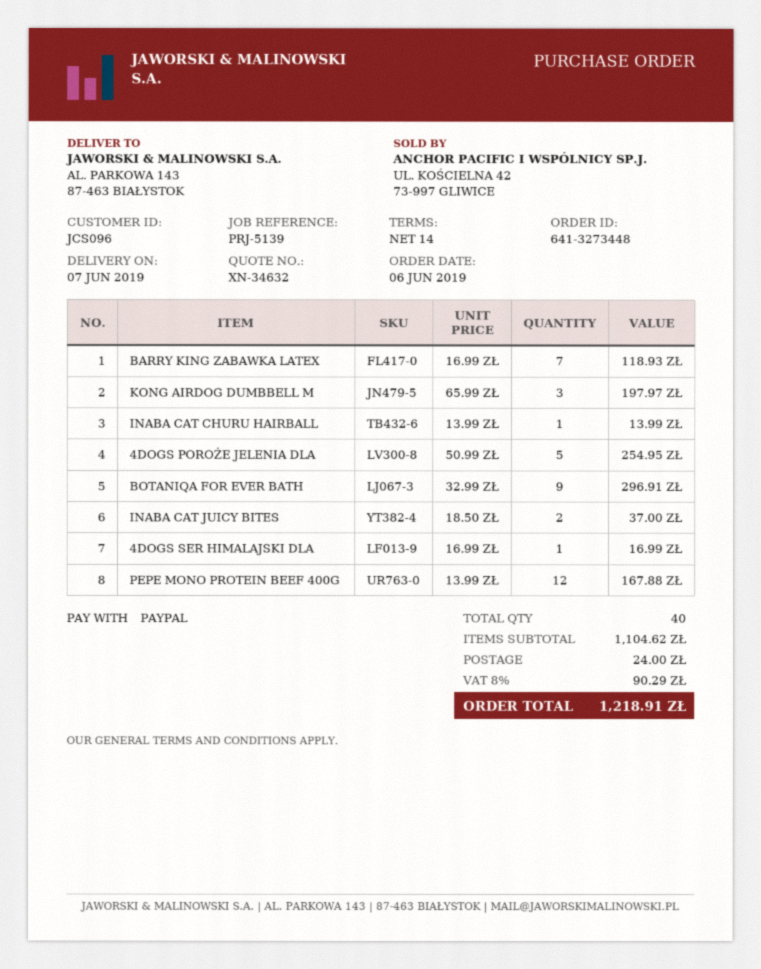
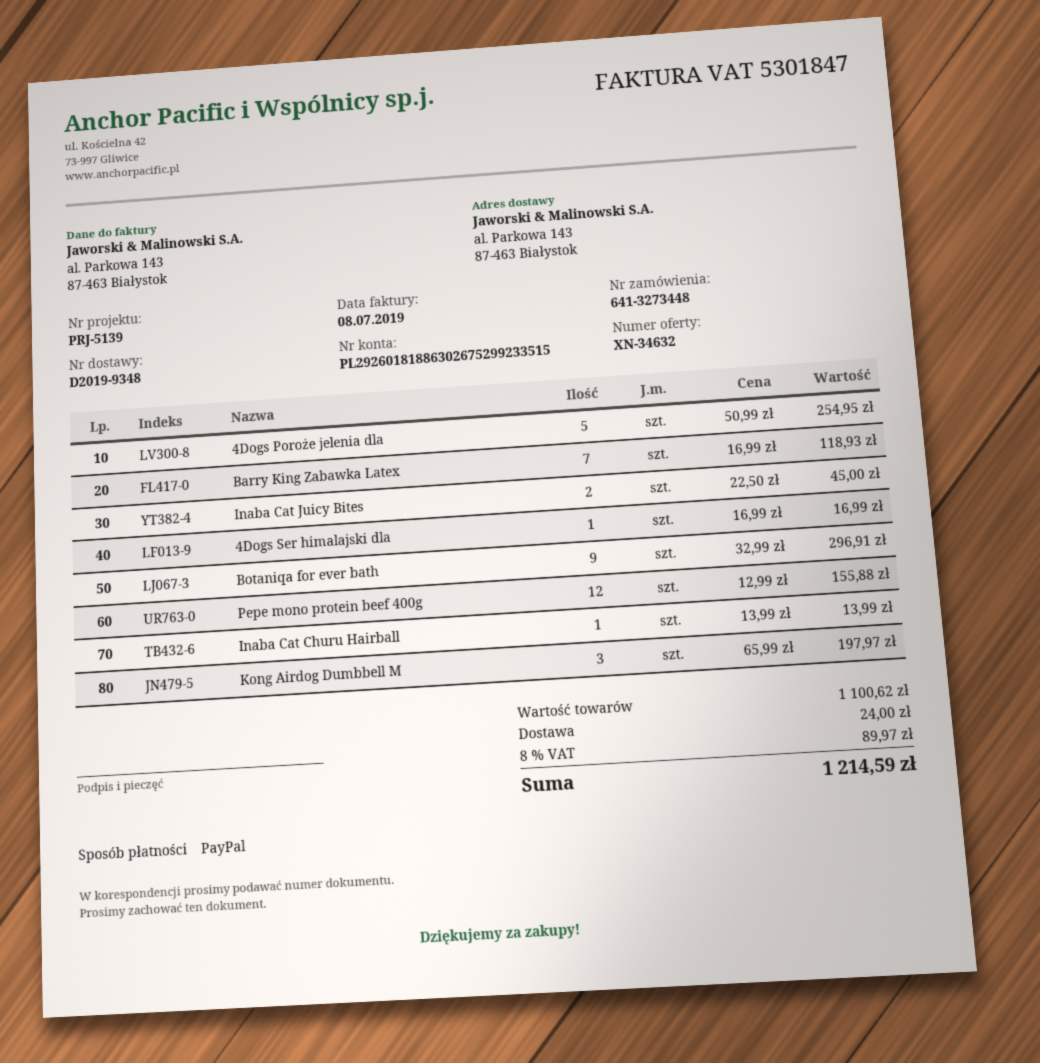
INABA CAT JUICY BITES: 2 x 18.50 = 37.00 -> 2 x 22.50 = 45.00
PEPE MONO PROTEIN BEEF 400G: 12 x 13.99 = 167.88 -> 12 x 12.99 = 155.88
subtotal: 1104.62 -> 1100.62
tax: 8% = 90.29 -> 8% = 89.97
total: 1218.91 -> 1214.59

